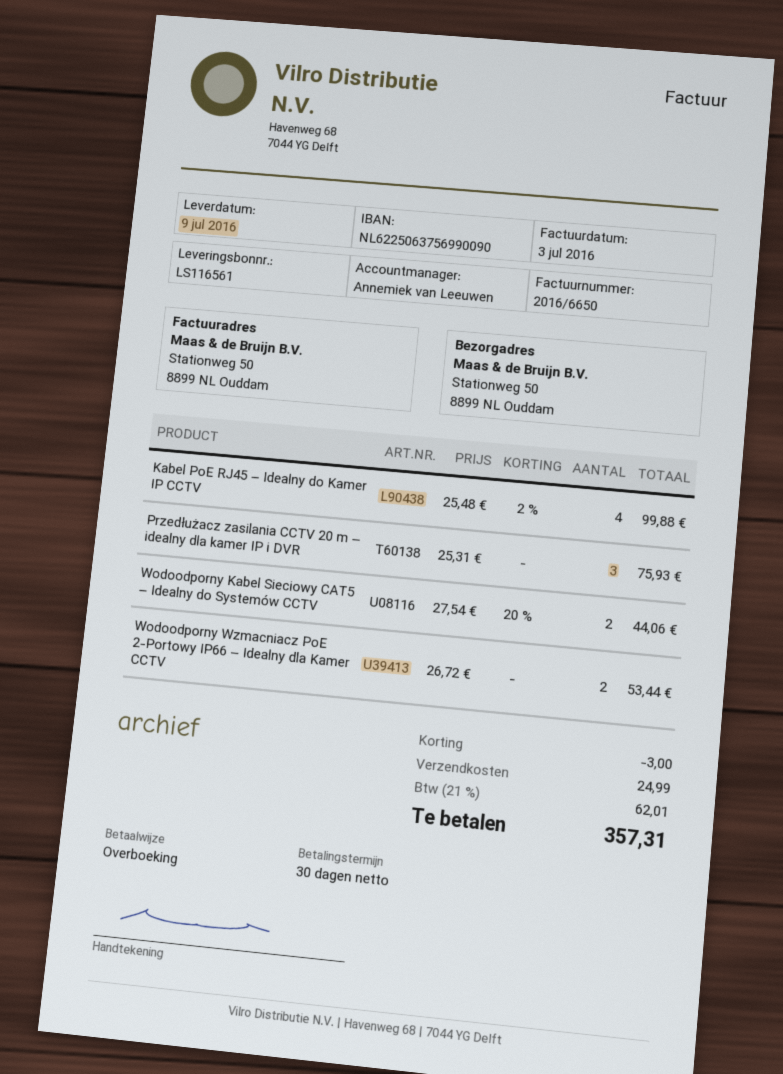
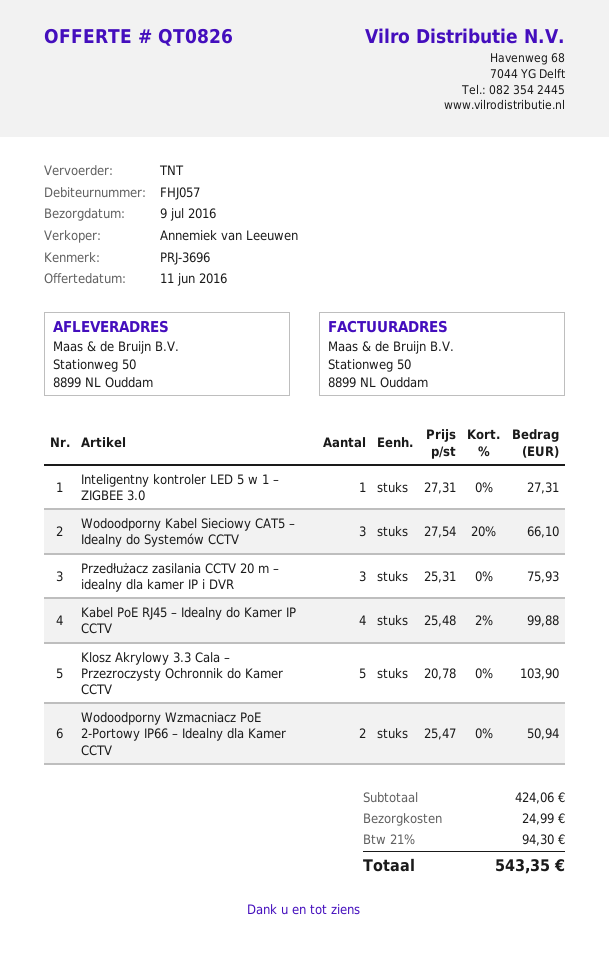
Wodoodporny Kabel Sieciowy CAT5 – Idealny do Systemów CCTV: 2 x 27.54 - 20% = 44.06 -> 3 x 27.54 - 20% = 66.10
Wodoodporny Wzmacniacz PoE 2-Portowy IP66 – Idealny dla Kamer CCTV: 2 x 26.72 = 53.44 -> 2 x 25.47 = 50.94
Inteligentny kontroler LED 5 w 1 – ZIGBEE 3.0: none -> 1 x 27.31 = 27.31
Klosz Akrylowy 3.3 Cala – Przezroczysty Ochronnik do Kamer CCTV: none -> 5 x 20.78 = 103.90
discount: 3.00 -> none
tax: 21% = 62.01 -> 21% = 94.30
total: 357.31 -> 543.35

